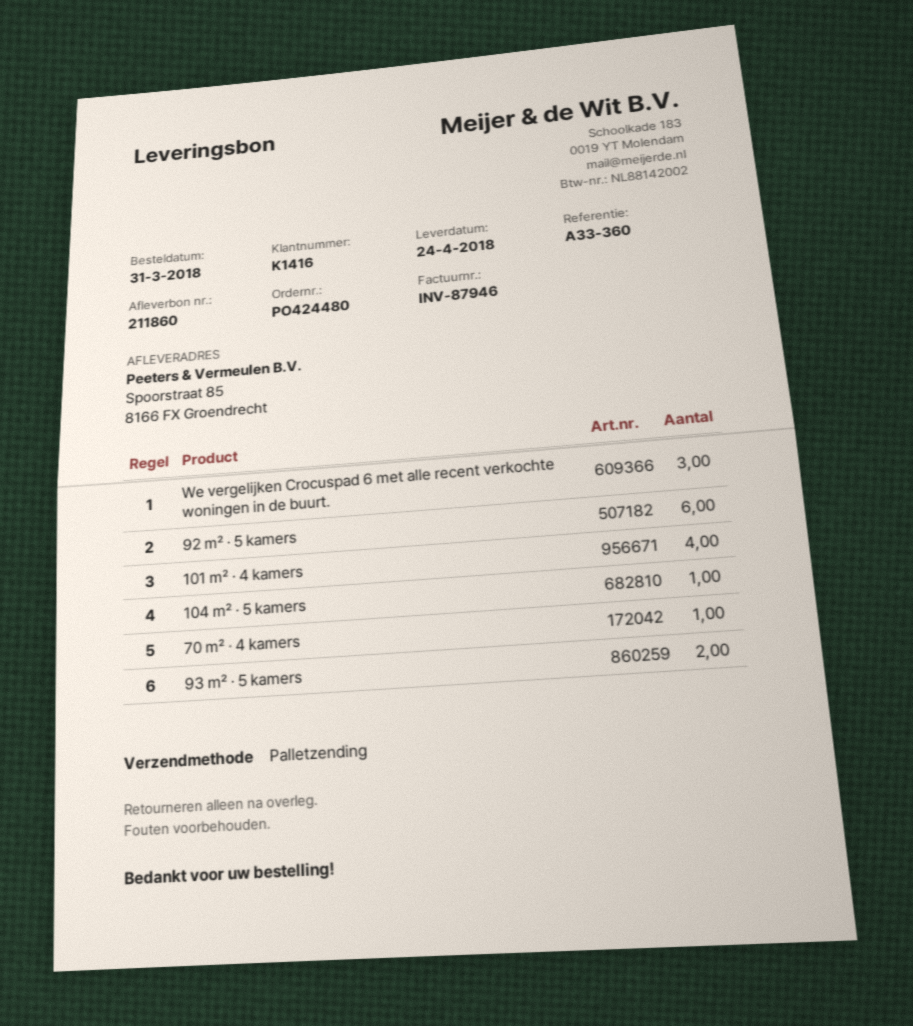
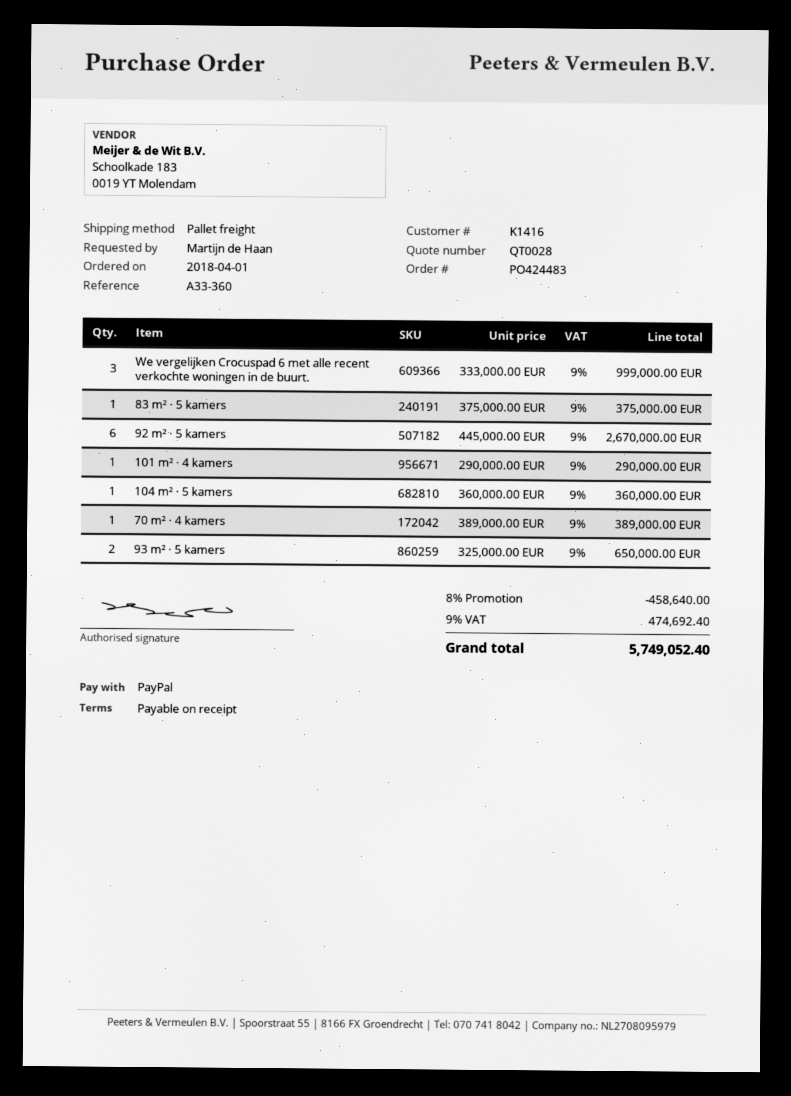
order number: PO424480 -> PO424483
order date: 2018-03-31 -> 2018-04-01
101 m² · 4 kamers: 4 -> 1
83 m² · 5 kamers: none -> 1

